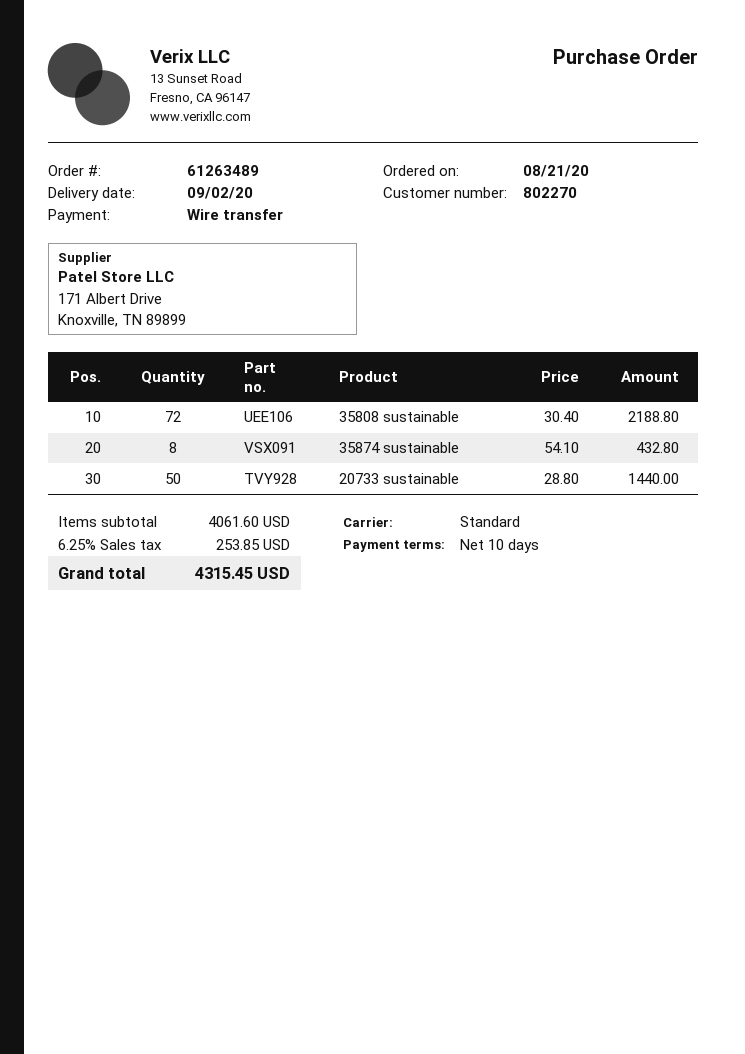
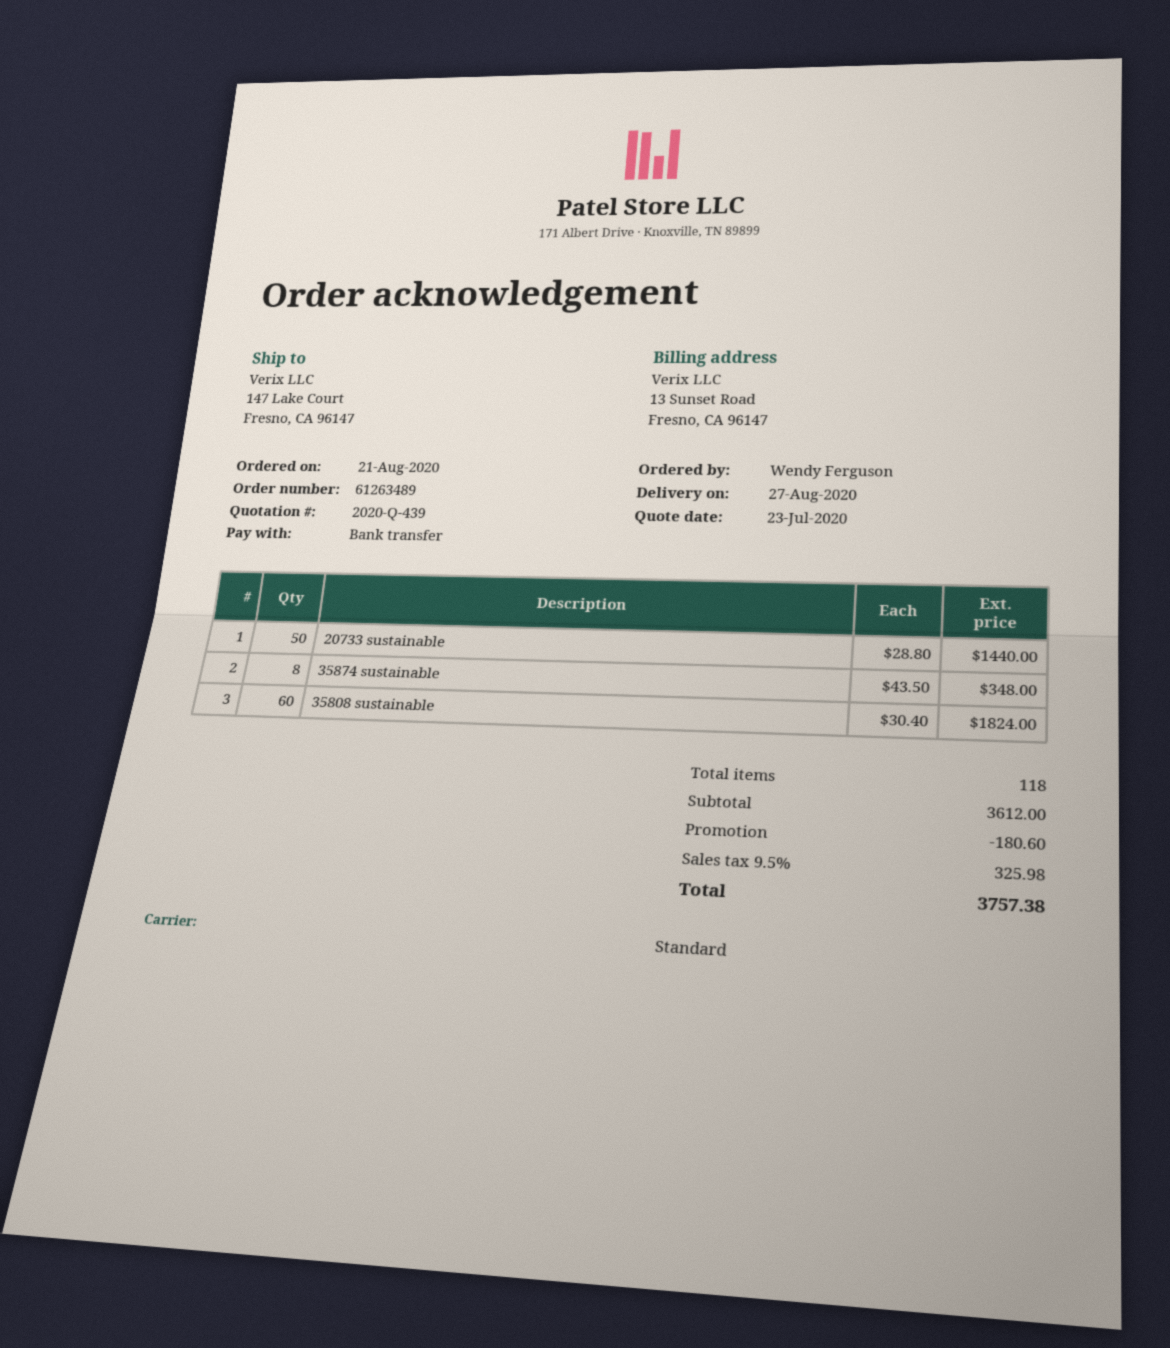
delivery date: 2020-09-02 -> 2020-08-27
35808 sustainable: 72 x 30.40 = 2188.80 -> 60 x 30.40 = 1824.00
35874 sustainable: 8 x 54.10 = 432.80 -> 8 x 43.50 = 348.00
subtotal: 4061.60 -> 3612.00
discount: none -> 180.60
tax: 6.25% = 253.85 -> 9.5% = 325.98
total: 4315.45 -> 3757.38

